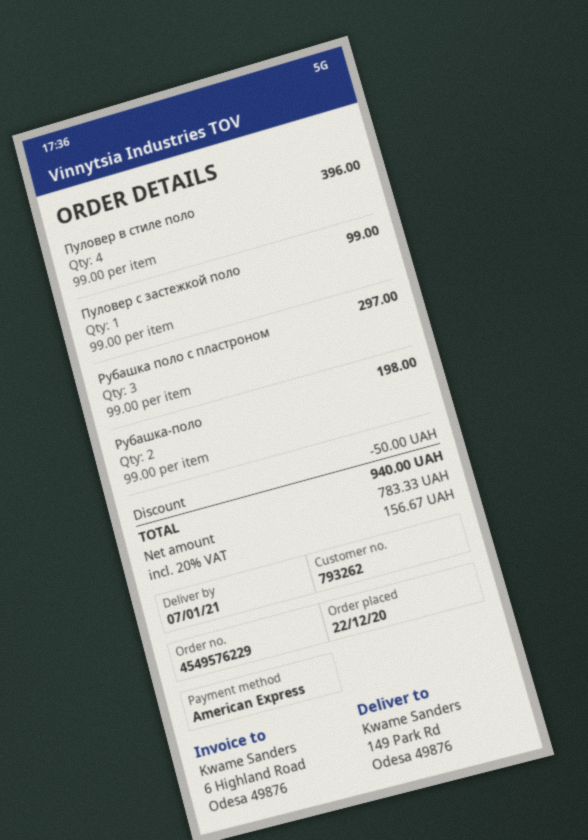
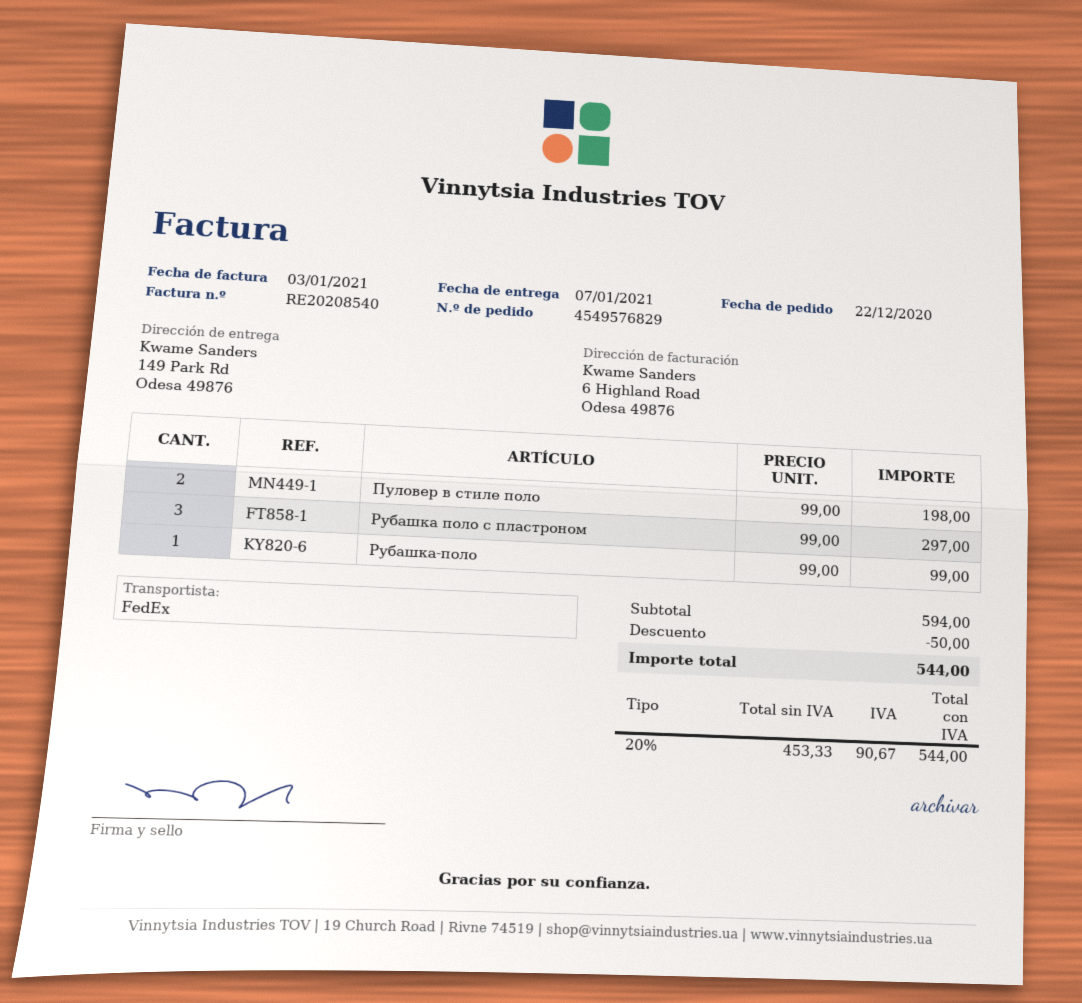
order number: 4549576229 -> 4549576829
Пуловер в стиле поло: 4 x 99.00 = 396.00 -> 2 x 99.00 = 198.00
Пуловер с застежкой поло: 1 x 99.00 = 99.00 -> none
Рубашка-поло: 2 x 99.00 = 198.00 -> 1 x 99.00 = 99.00
net: 783.33 -> 453.33
tax: 20% = 156.67 -> 20% = 90.67
total: 940.00 -> 544.00

